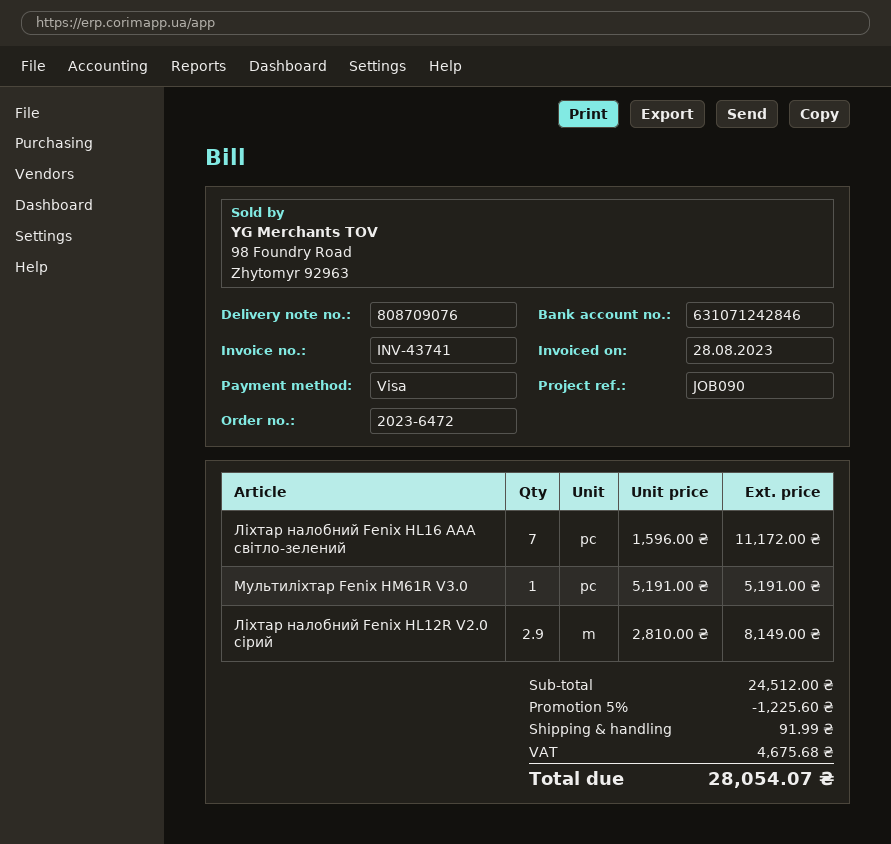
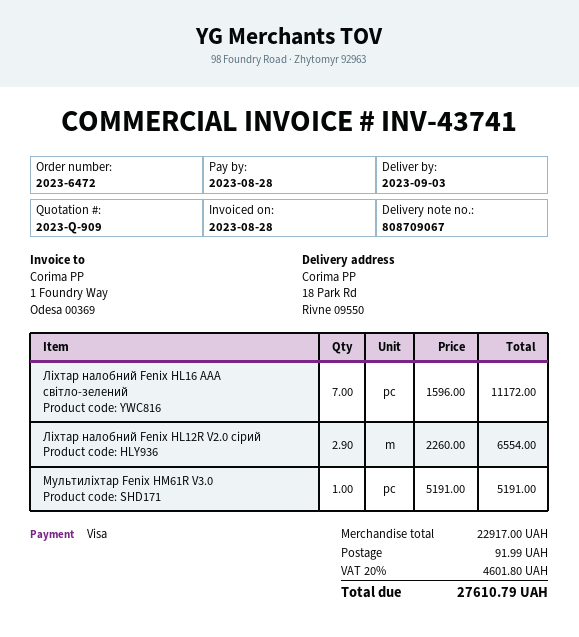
delivery note number: 808709076 -> 808709067
Ліхтар налобний Fenix HL12R V2.0 сірий: 2.9 x 2810.00 = 8149.00 -> 2.9 x 2260.00 = 6554.00
subtotal: 24512.00 -> 22917.00
discount: 5% = 1225.60 -> none
tax: 4675.68 -> 4601.80
total: 28054.07 -> 27610.79

